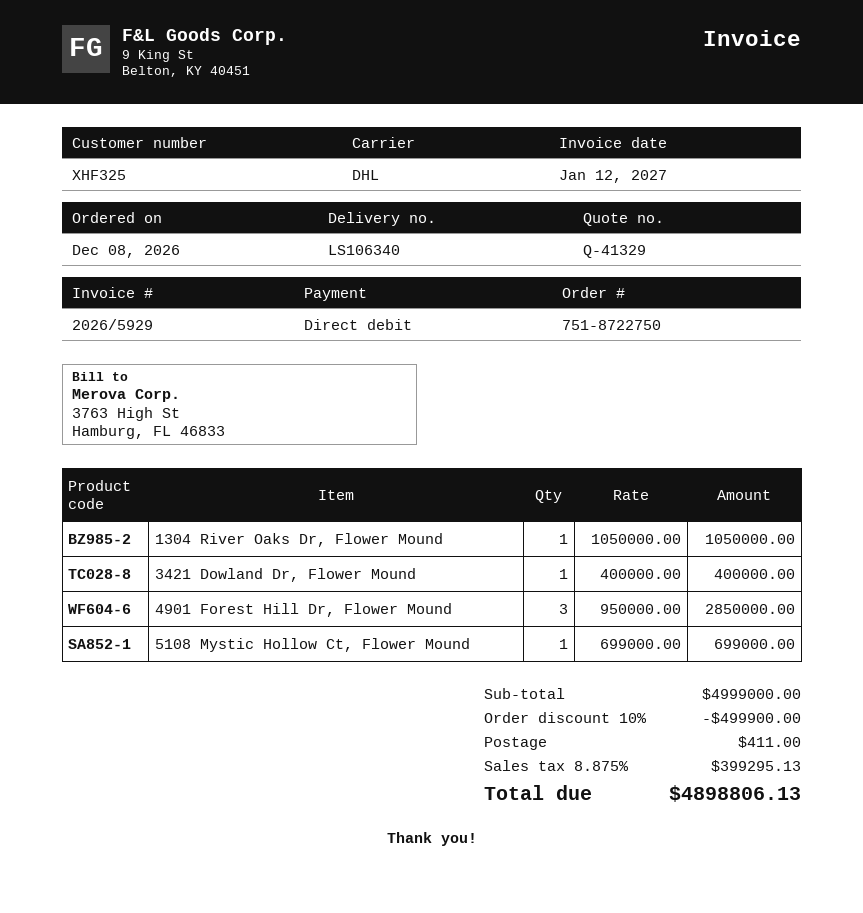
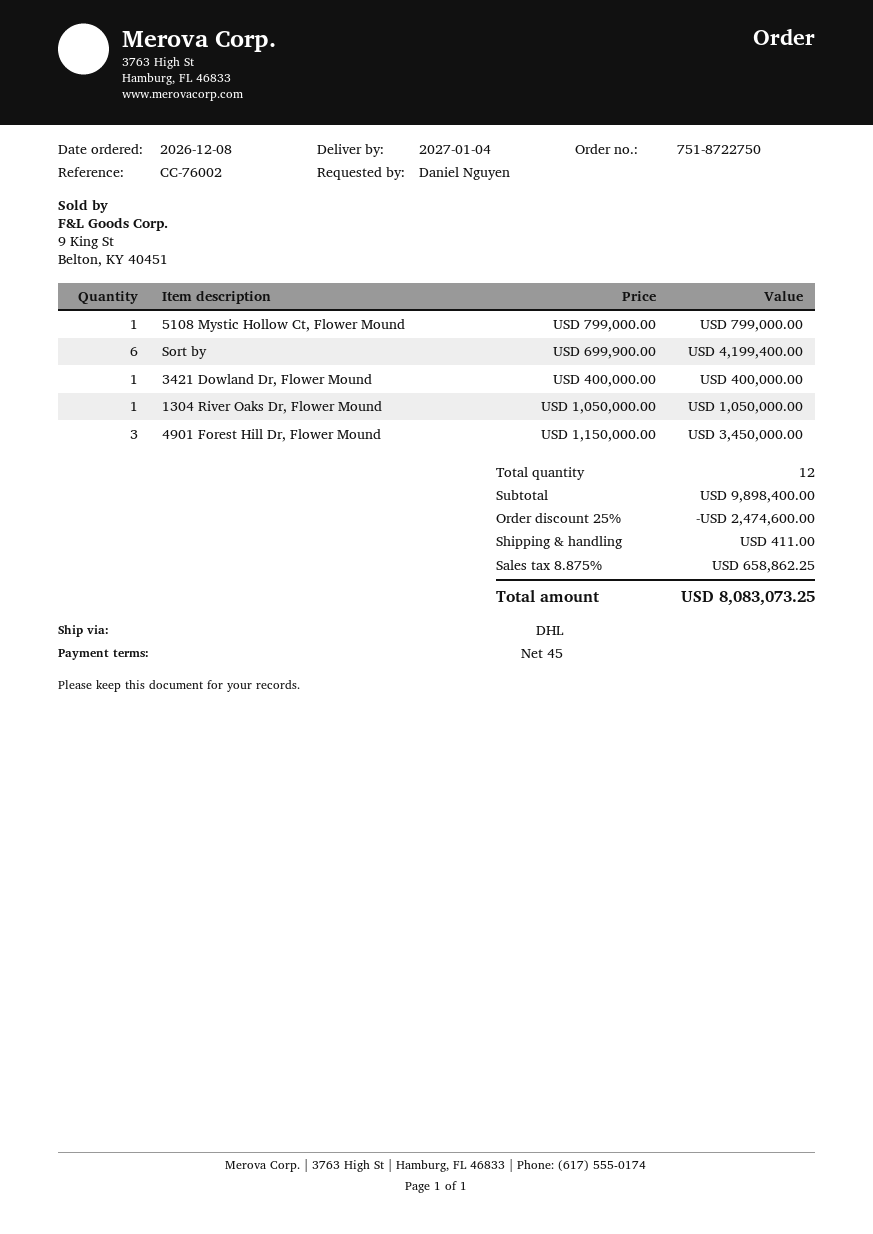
4901 Forest Hill Dr, Flower Mound: 3 x 950000.00 = 2850000.00 -> 3 x 1150000.00 = 3450000.00
5108 Mystic Hollow Ct, Flower Mound: 1 x 699000.00 = 699000.00 -> 1 x 799000.00 = 799000.00
Sort by: none -> 6 x 699900.00 = 4199400.00
subtotal: 4999000.00 -> 9898400.00
discount: 10% = 499900.00 -> 25% = 2474600.00
tax: 8.875% = 399295.13 -> 8.875% = 658862.25
total: 4898806.13 -> 8083073.25

